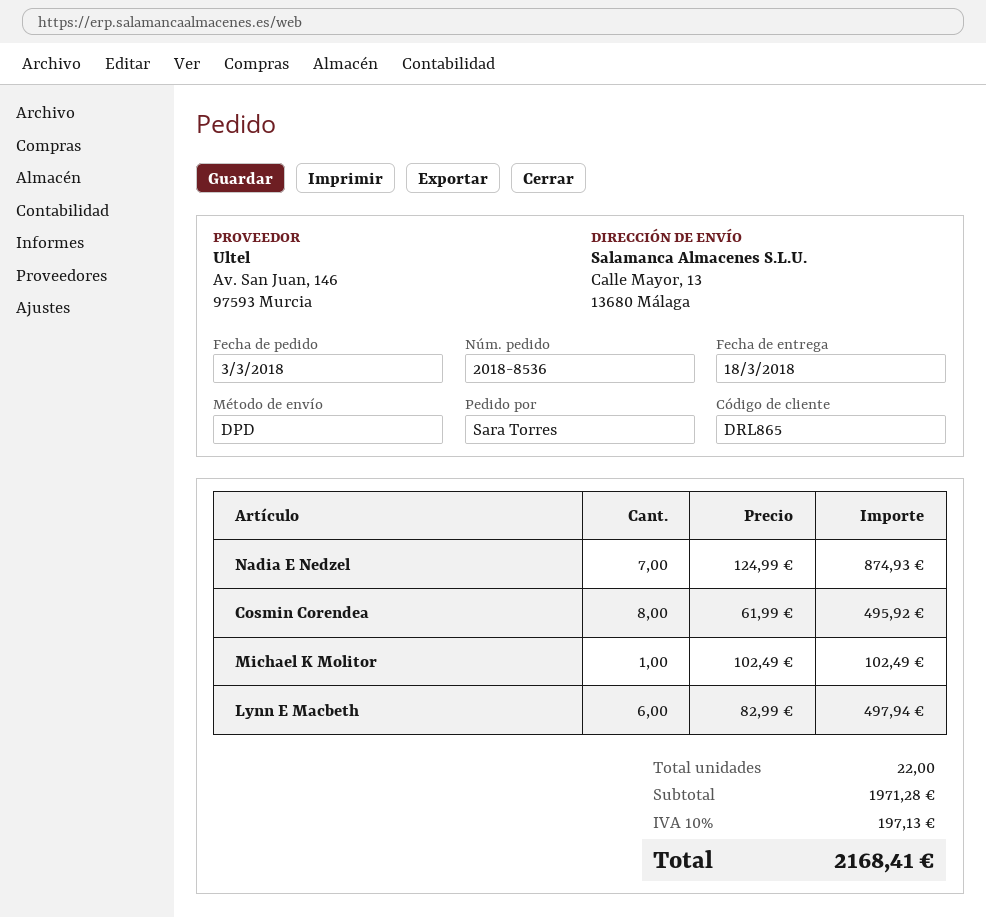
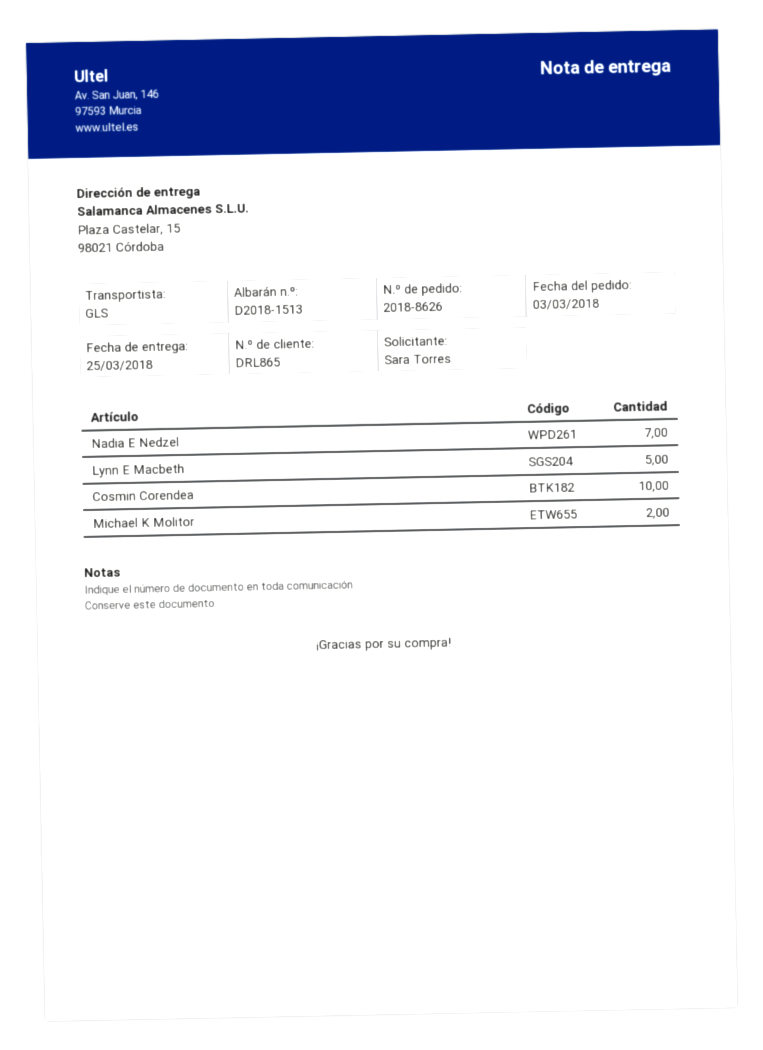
order number: 2018-8536 -> 2018-8626
delivery date: 2018-03-18 -> 2018-03-25
shipping method: DPD -> GLS
ship to: Calle Mayor, 13, 13680 Málaga -> Plaza Castelar, 15, 98021 Córdoba
Cosmin Corendea: 8 -> 10
Michael K Molitor: 1 -> 2
Lynn E Macbeth: 6 -> 5

